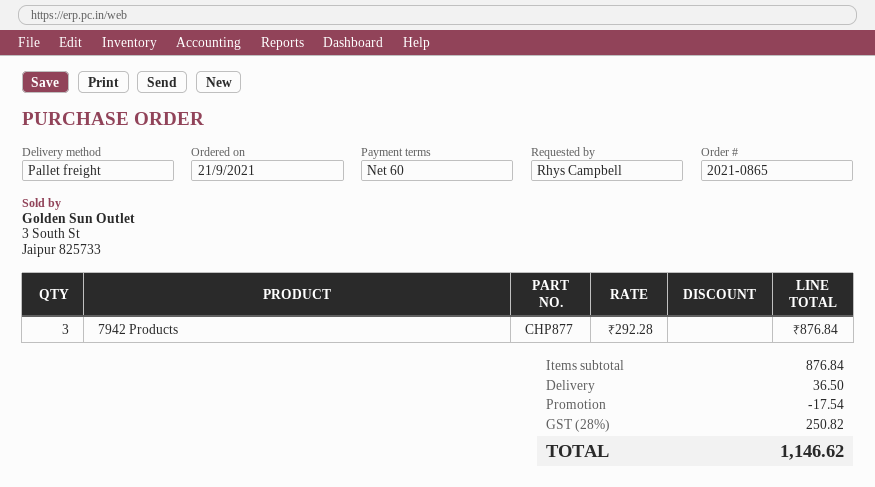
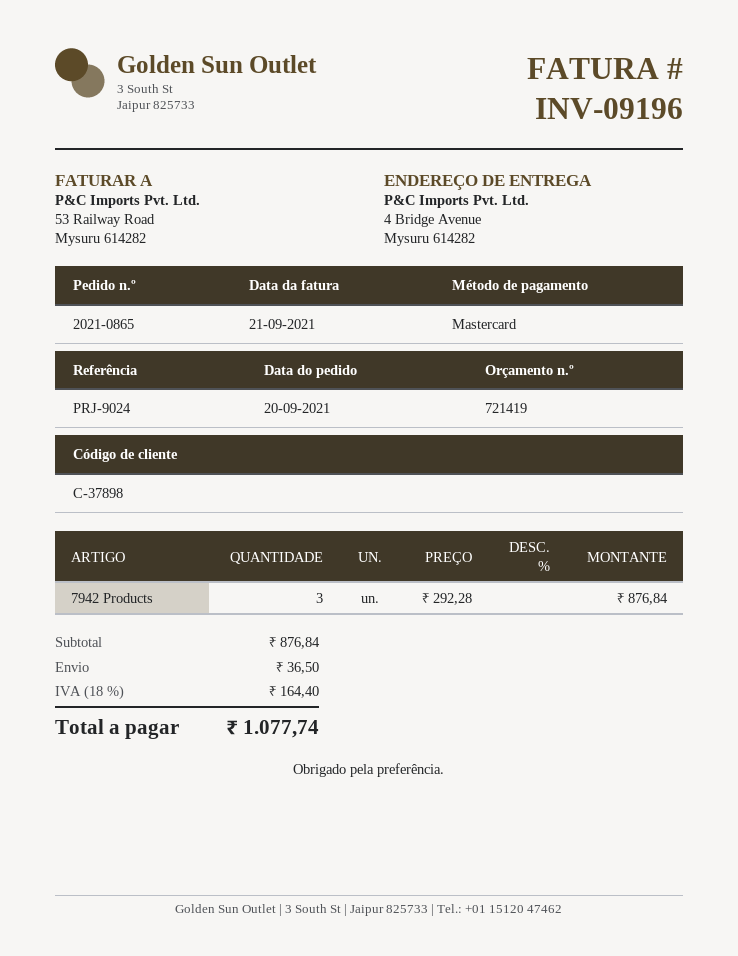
order date: 2021-09-21 -> 2021-09-20
discount: 17.54 -> none
tax: 28% = 250.82 -> 18% = 164.40
total: 1146.62 -> 1077.74

